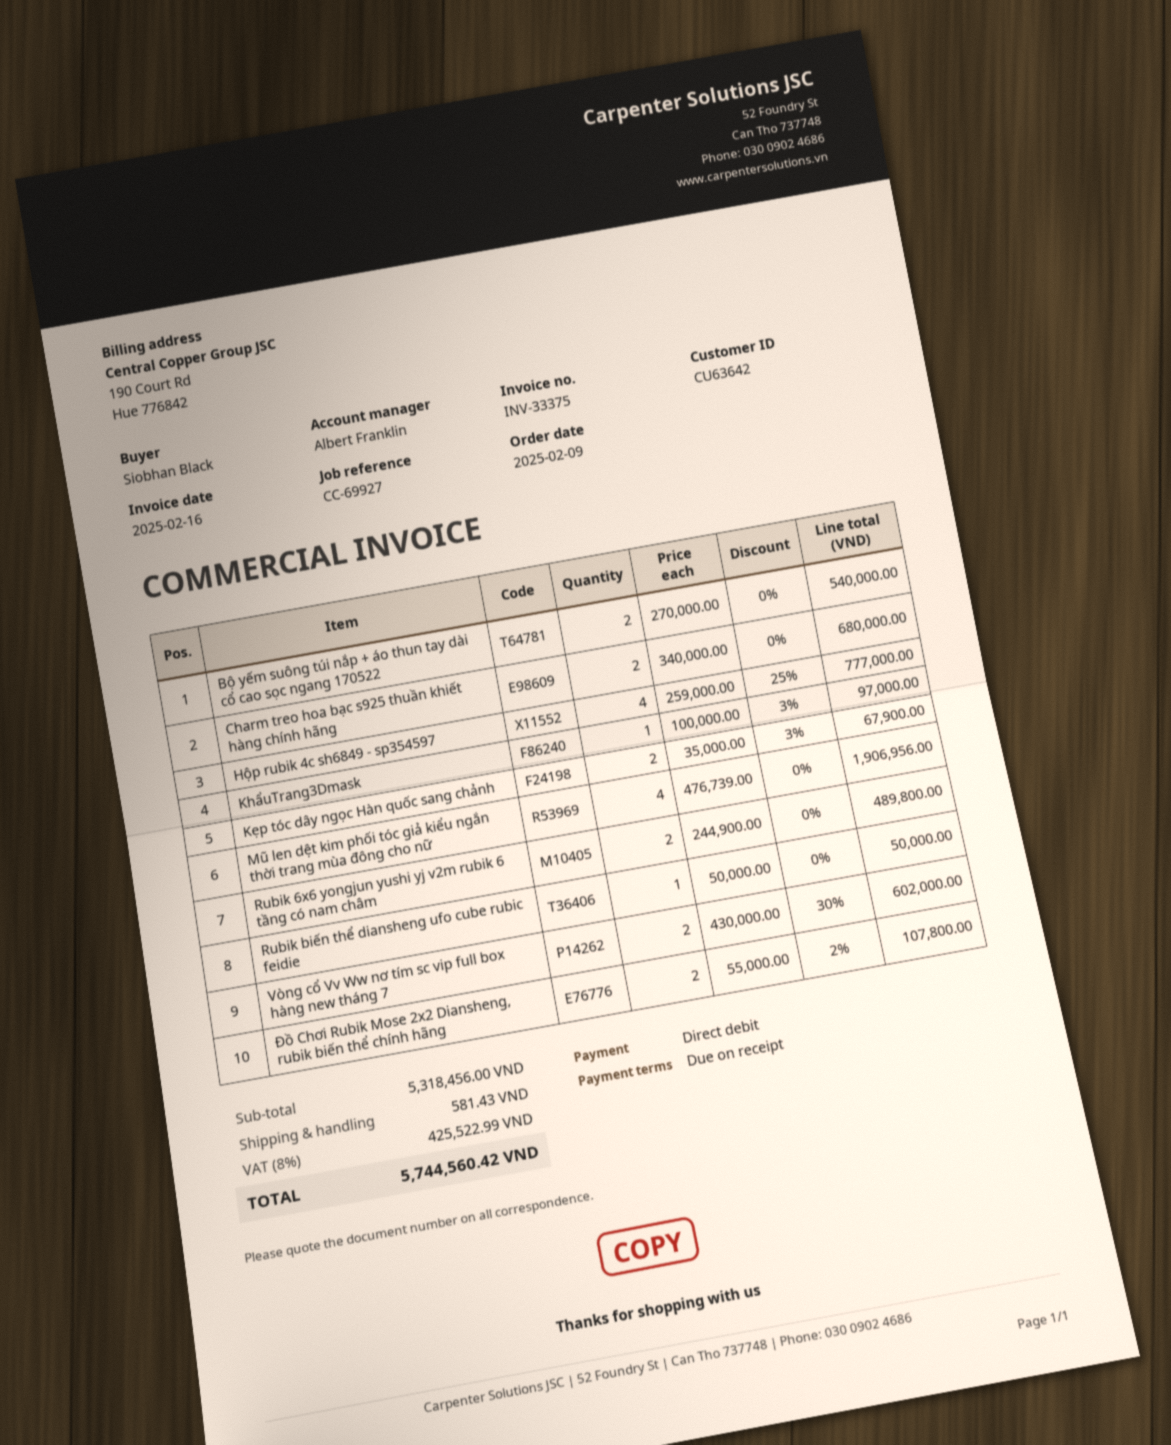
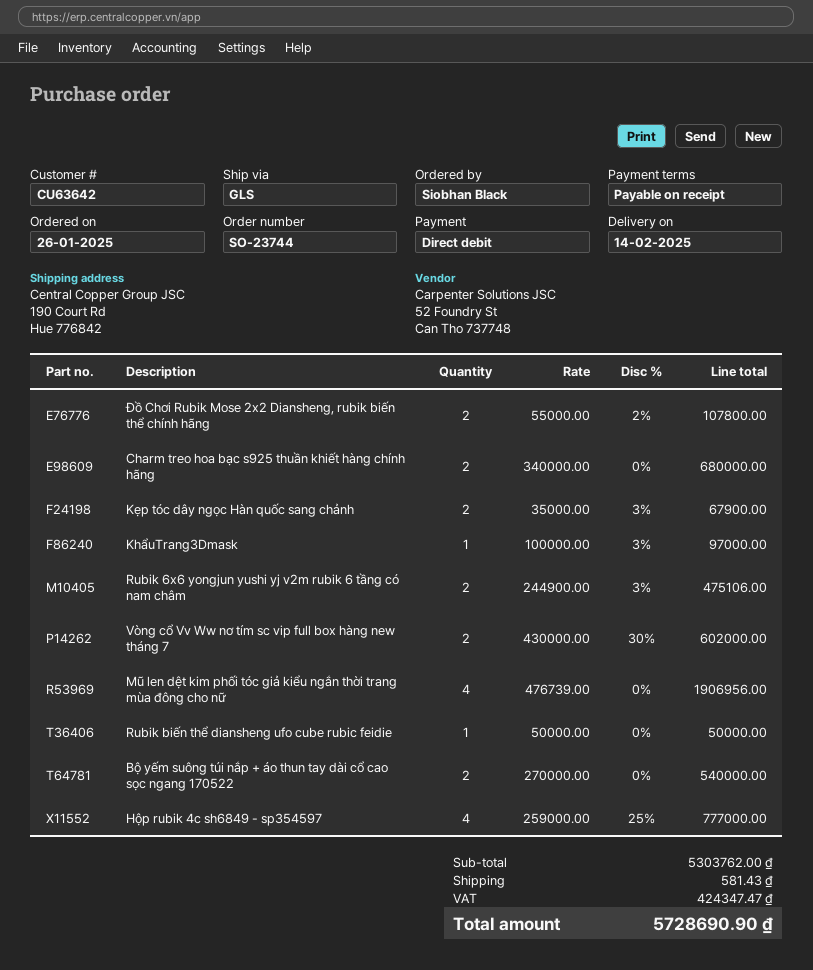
order date: 2025-02-09 -> 2025-01-26
Rubik 6x6 yongjun yushi yj v2m rubik 6 tầng có nam châm: 2 x 244900.00 = 489800.00 -> 2 x 244900.00 - 3% = 475106.00
subtotal: 5318456.00 -> 5303762.00
tax: 425522.99 -> 424347.47
total: 5744560.42 -> 5728690.90

